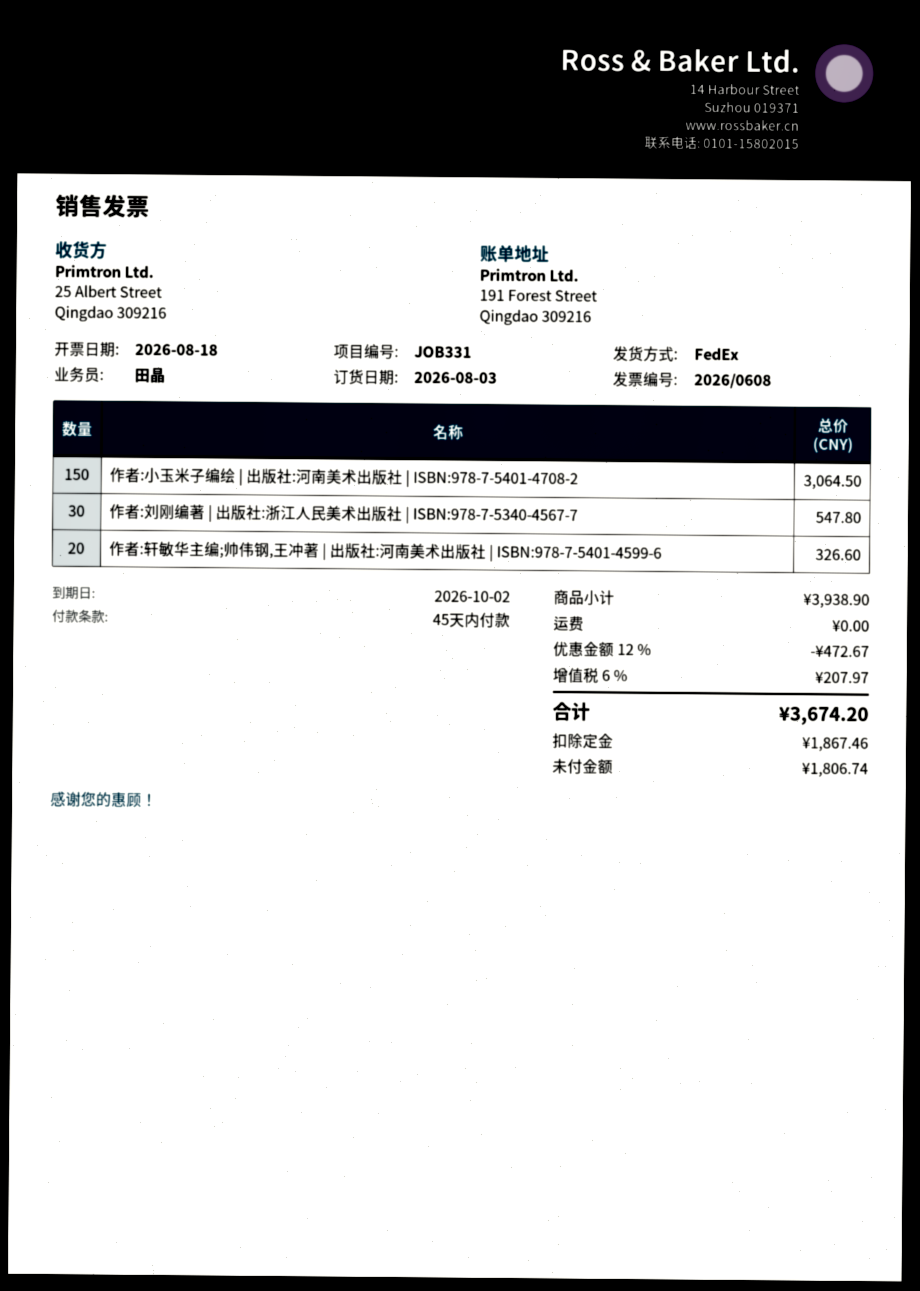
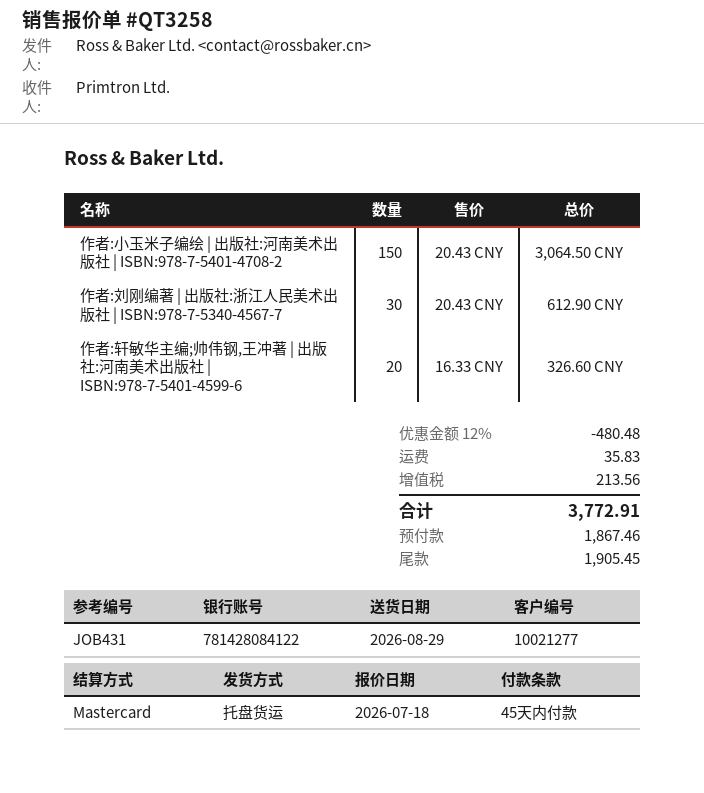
reference: JOB331 -> JOB431
shipping method: FedEx -> pallet freight
作者:刘刚编著 | 出版社:浙江人民美术出版社 | ISBN:978-7-5340-4567-7: 30 for 547.80 -> 30 for 612.90
discount: 12% = 472.67 -> 12% = 480.48
shipping: 0.00 -> 35.83
tax: 207.97 -> 213.56
total: 3674.20 -> 3772.91
balance: 1806.74 -> 1905.45

